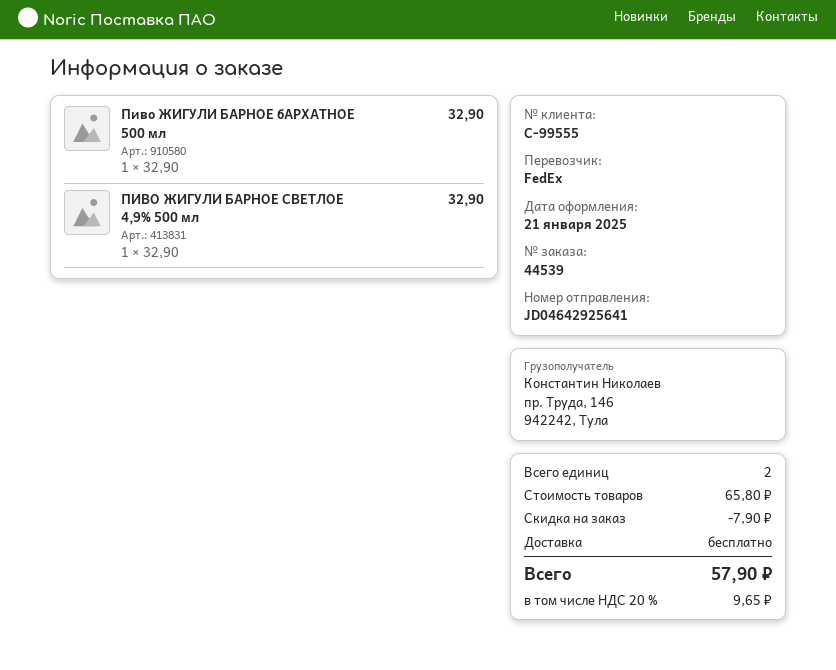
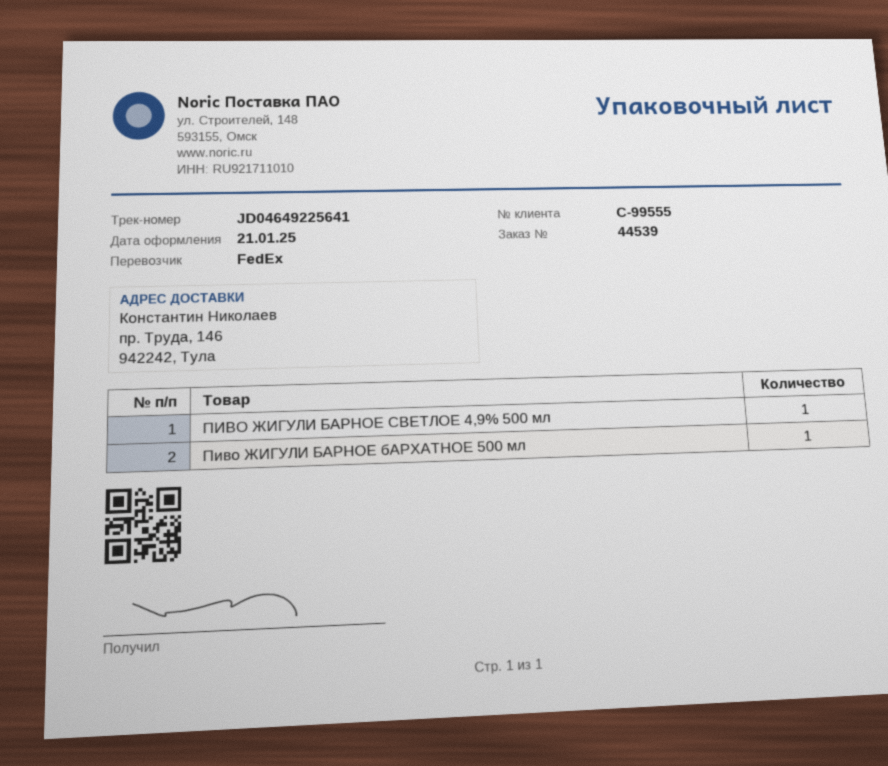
tracking number: JD04642925641 -> JD04649225641

